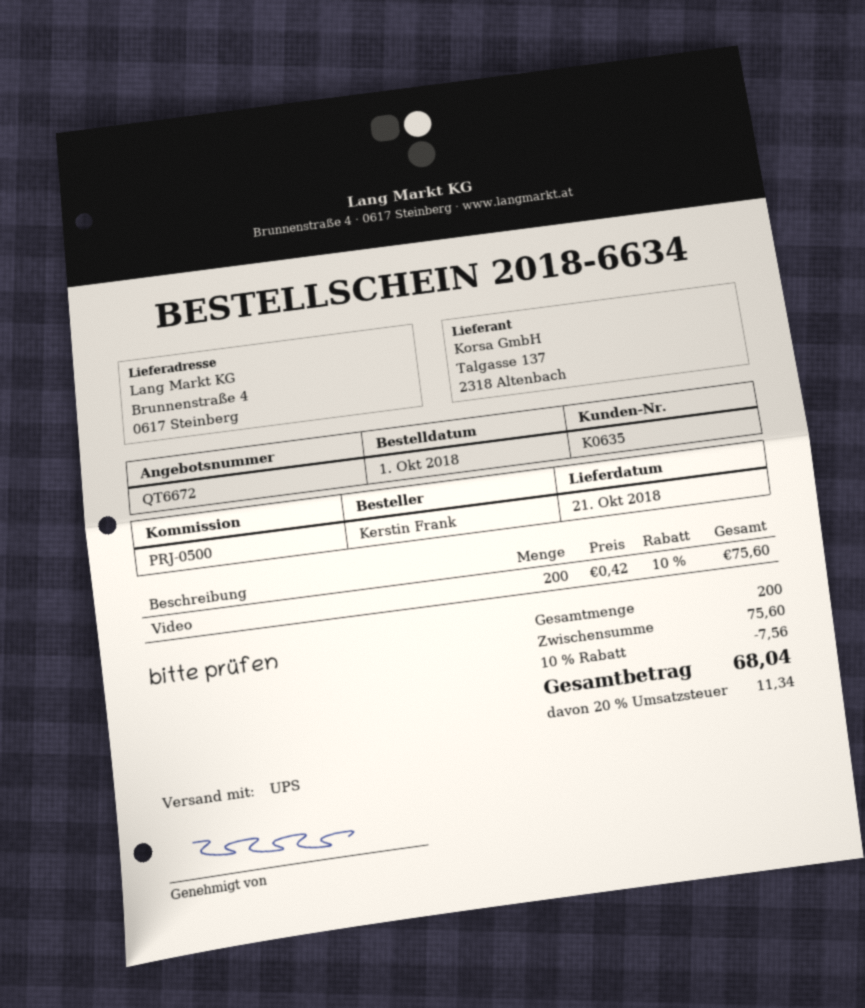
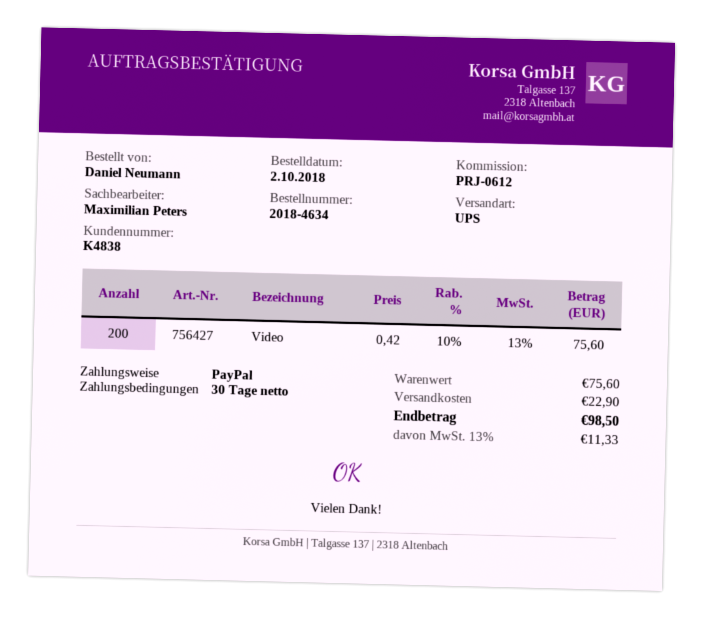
order number: 2018-6634 -> 2018-4634
order date: 2018-10-01 -> 2018-10-02
customer number: K0635 -> K4838
reference: PRJ-0500 -> PRJ-0612
ordered by: Kerstin Frank -> Daniel Neumann
discount: 10% = 7.56 -> none
shipping: none -> 22.90
tax: 20% = 11.34 -> 13% = 11.33
total: 68.04 -> 98.50

